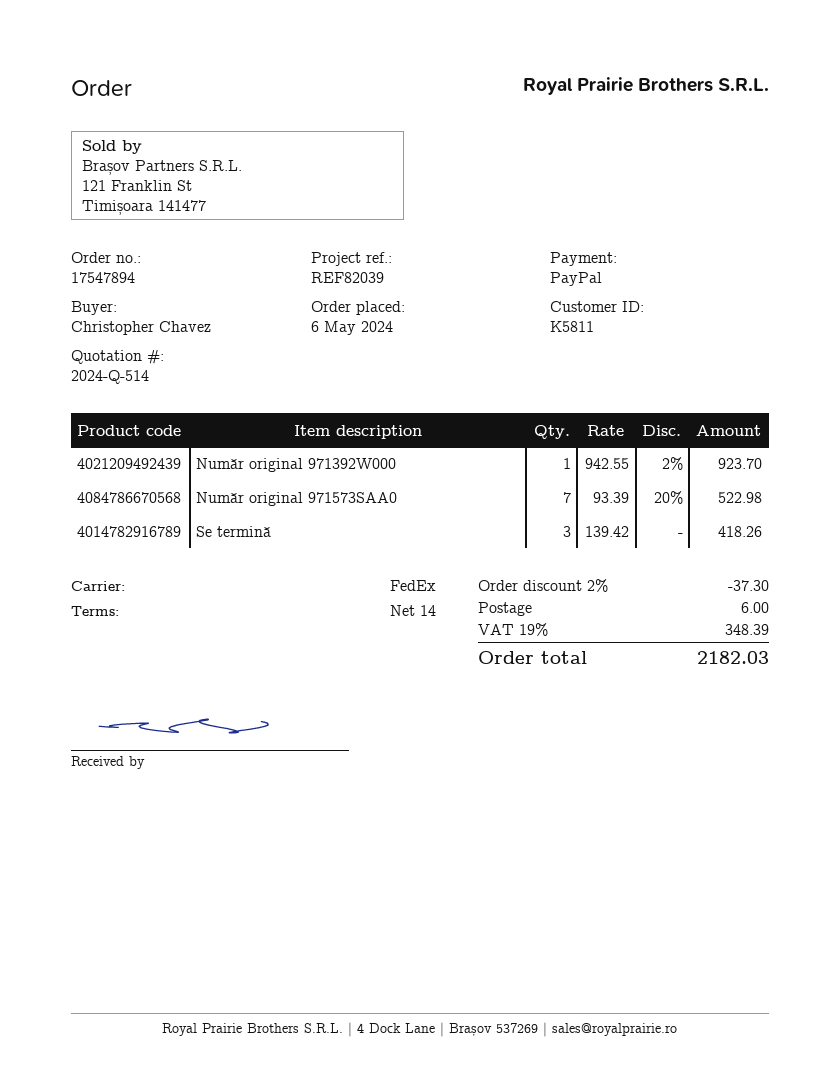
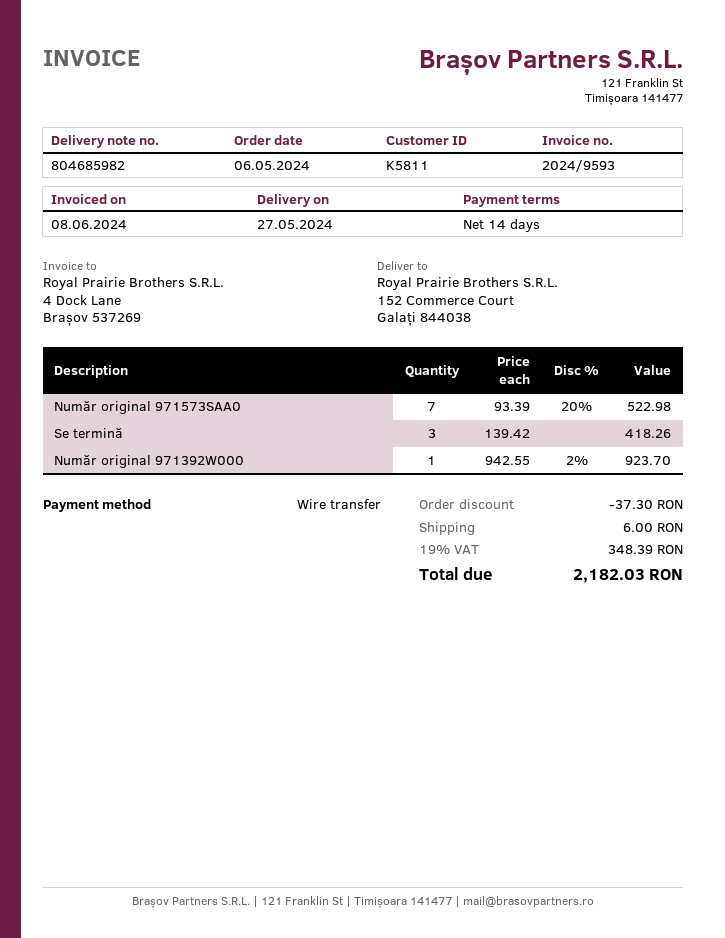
payment method: PayPal -> bank transfer

